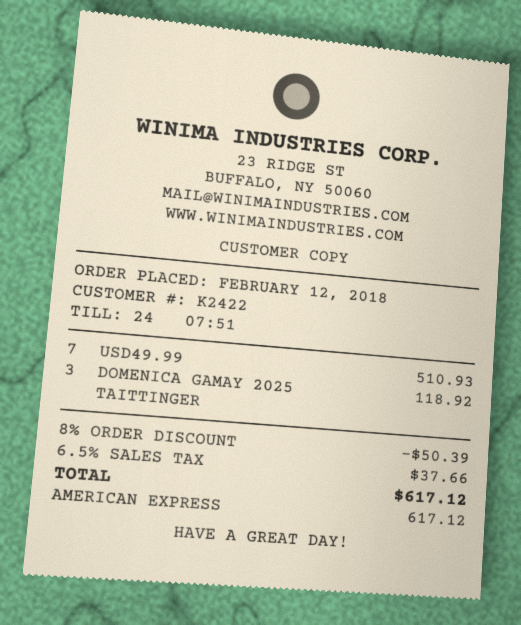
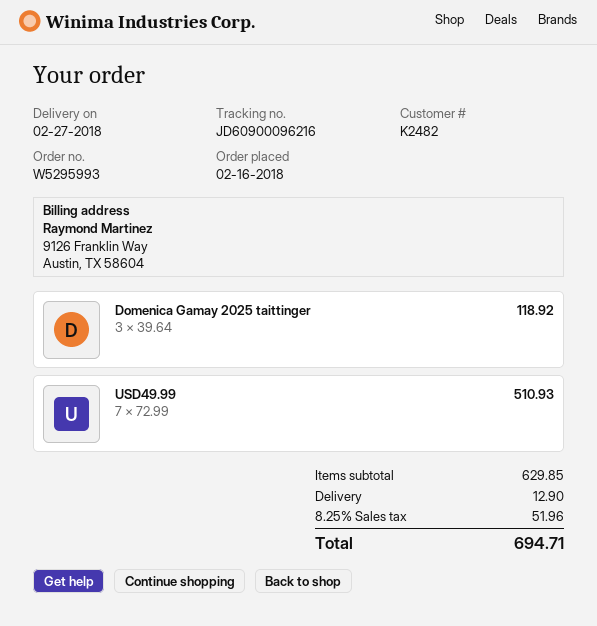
order date: 2018-02-12 -> 2018-02-16
customer number: K2422 -> K2482
discount: 8% = 50.39 -> none
shipping: none -> 12.90
tax: 6.5% = 37.66 -> 8.25% = 51.96
total: 617.12 -> 694.71

